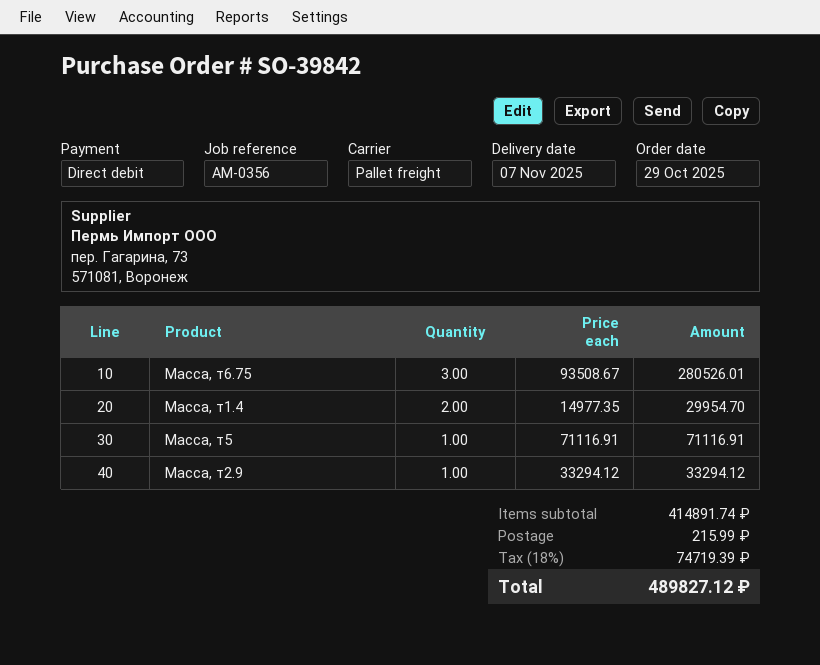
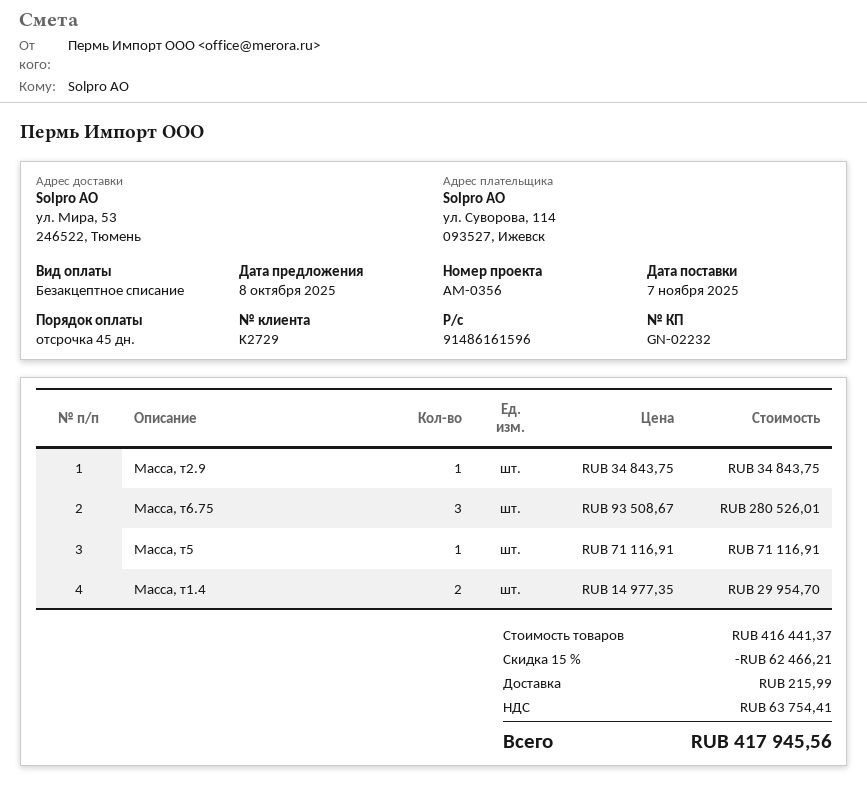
Масса, т2.9: 1 x 33294.12 = 33294.12 -> 1 x 34843.75 = 34843.75
subtotal: 414891.74 -> 416441.37
discount: none -> 15% = 62466.21
tax: 74719.39 -> 63754.41
total: 489827.12 -> 417945.56

